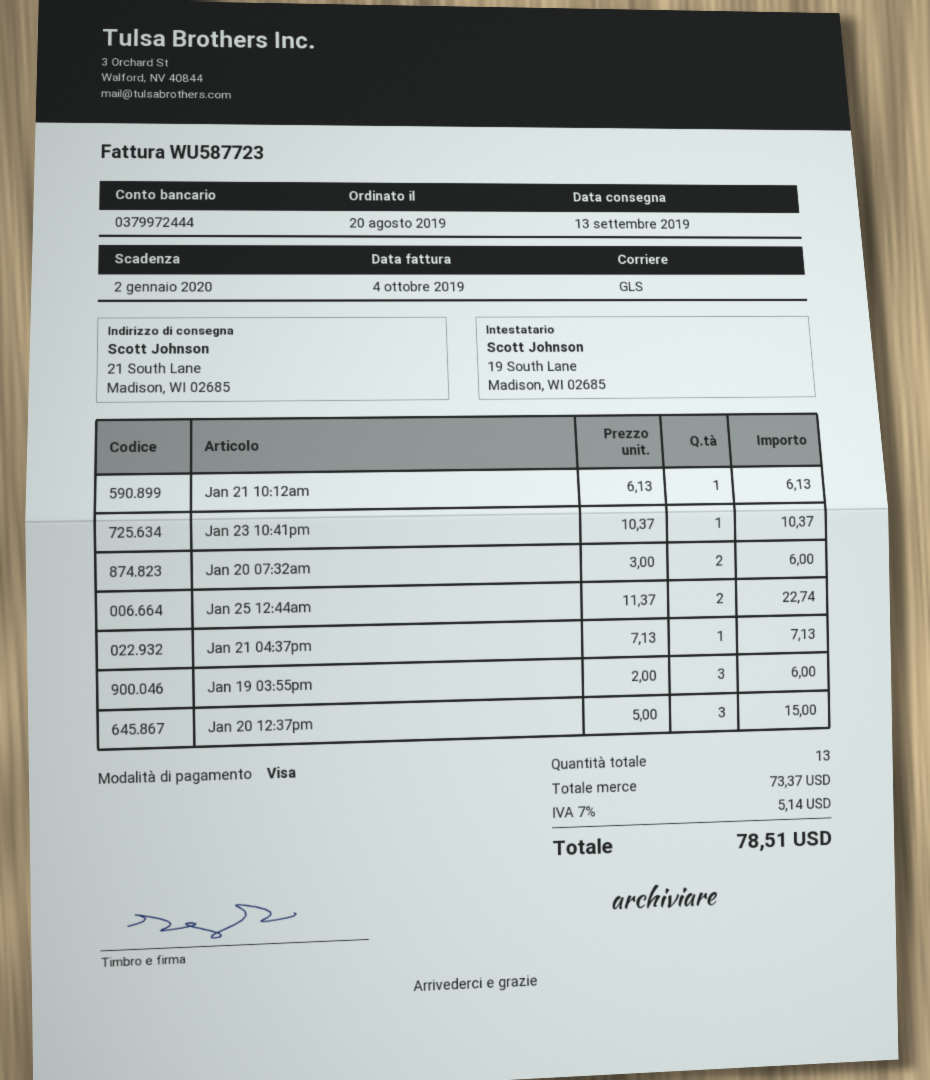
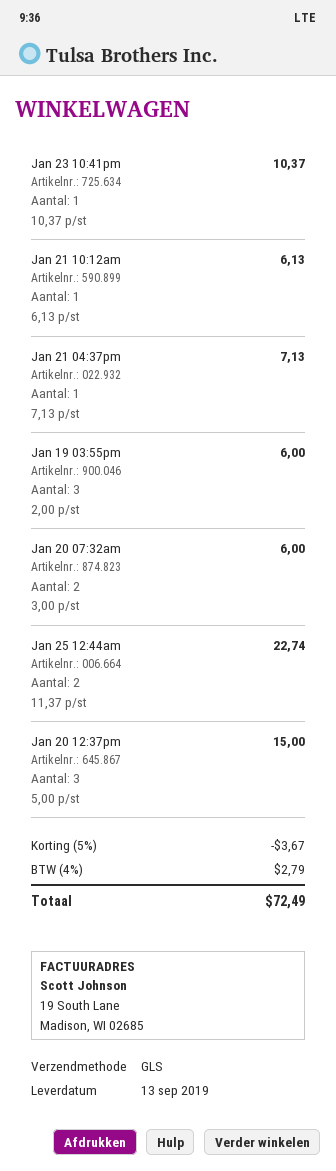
discount: none -> 5% = 3.67
tax: 7% = 5.14 -> 4% = 2.79
total: 78.51 -> 72.49

